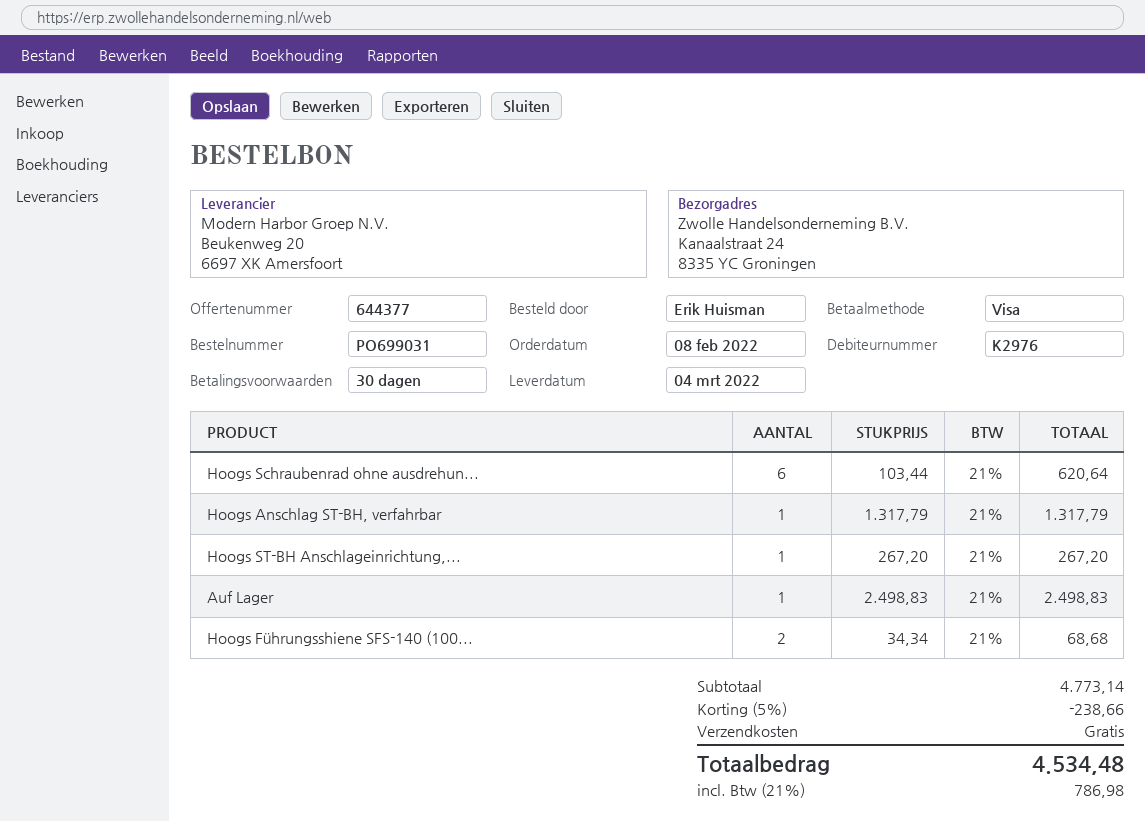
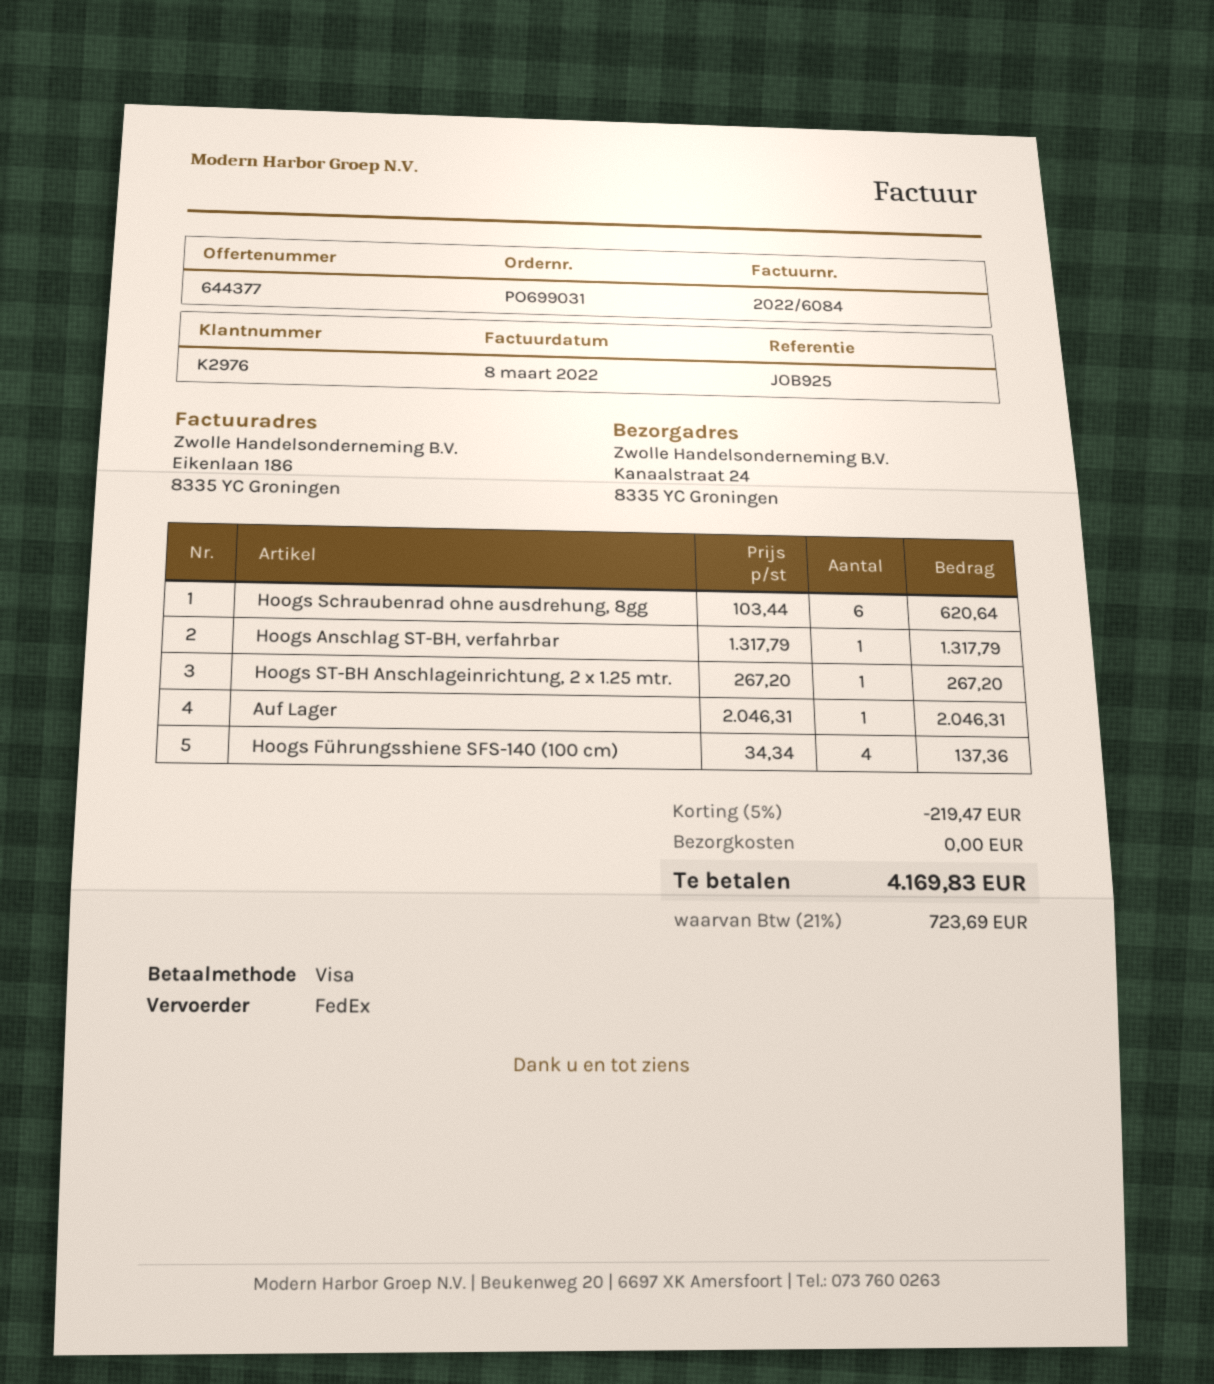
Auf Lager: 1 x 2498.83 = 2498.83 -> 1 x 2046.31 = 2046.31
Hoogs Führungsshiene SFS-140 (100...: 2 x 34.34 = 68.68 -> 4 x 34.34 = 137.36
discount: 5% = 238.66 -> 5% = 219.47
tax: 21% = 786.98 -> 21% = 723.69
total: 4534.48 -> 4169.83

